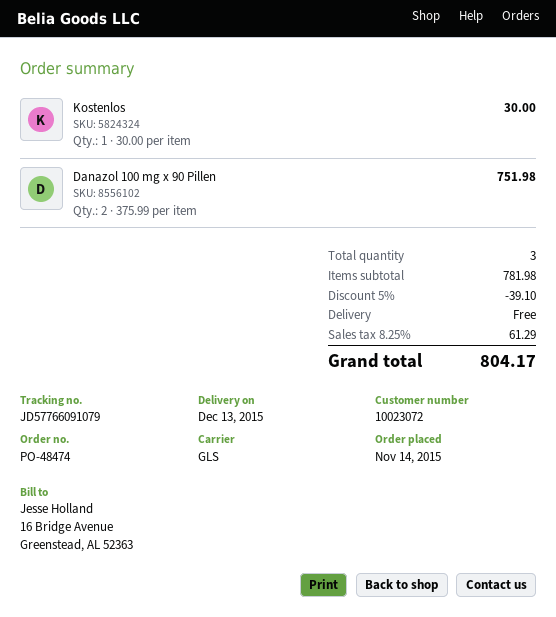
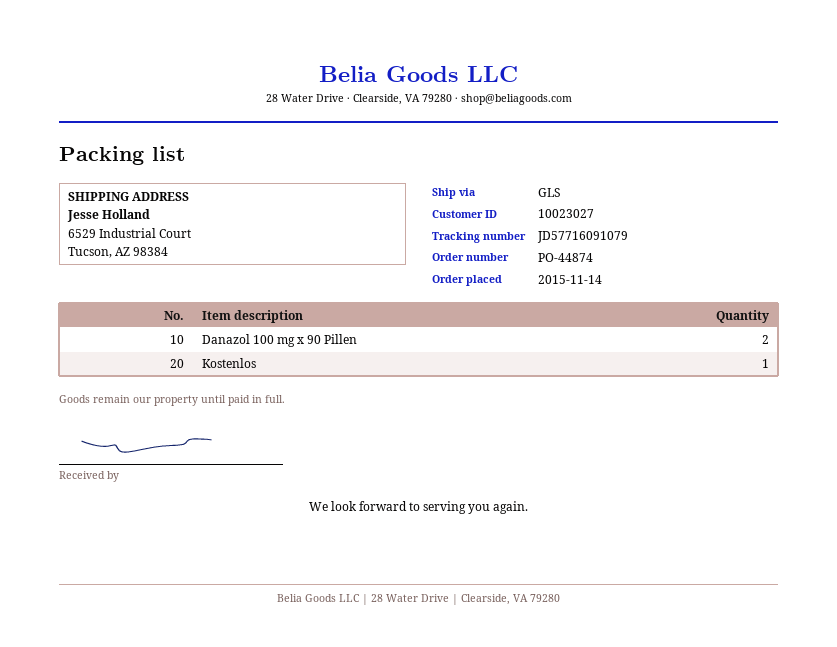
order number: PO-48474 -> PO-44874
customer number: 10023072 -> 10023027
tracking number: JD57766091079 -> JD57716091079

